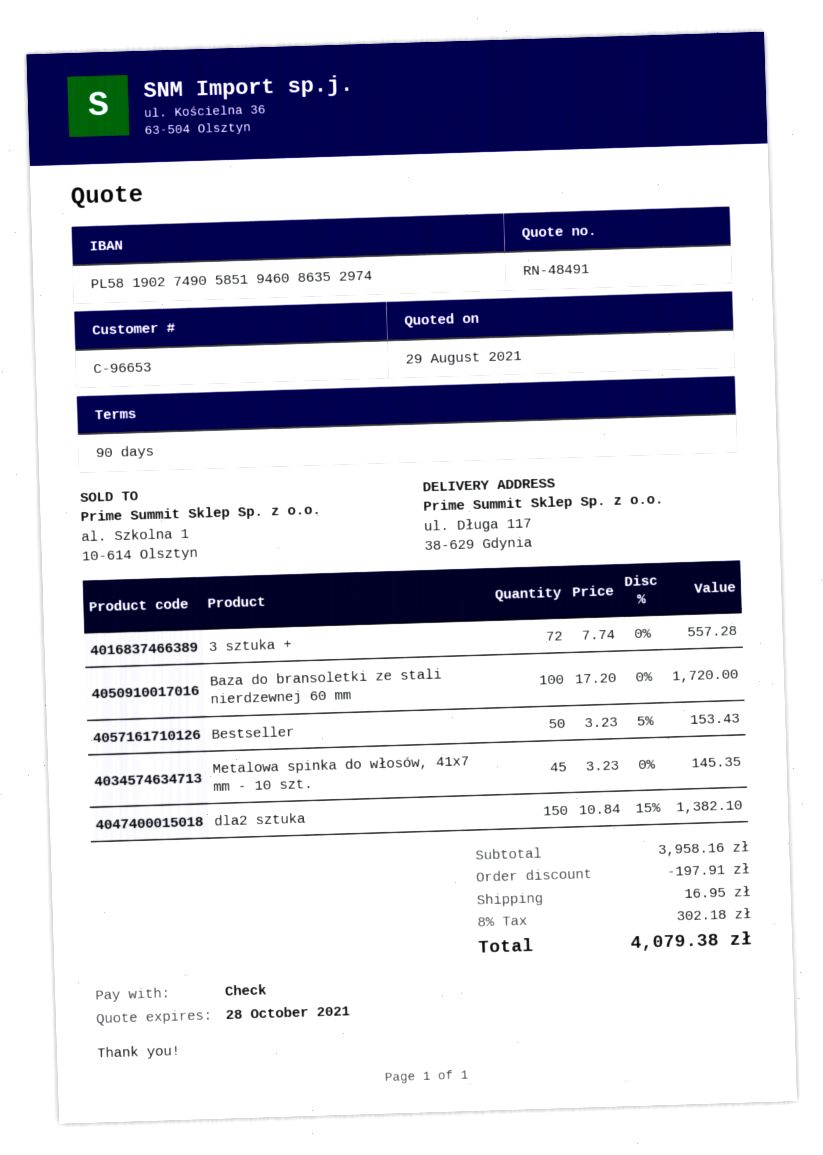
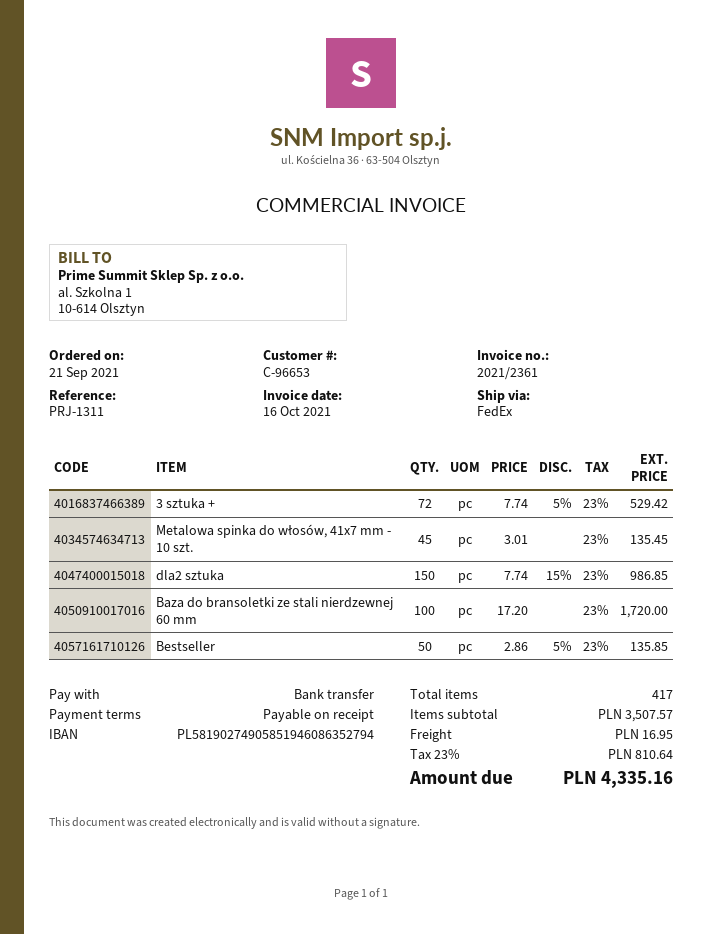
payment terms: 90 days -> on receipt
payment method: cheque -> bank transfer
bank account: PL58190274905851946086352974 -> PL58190274905851946086352794
3 sztuka +: 72 x 7.74 = 557.28 -> 72 x 7.74 - 5% = 529.42
Bestseller: 50 x 3.23 - 5% = 153.43 -> 50 x 2.86 - 5% = 135.85
Metalowa spinka do włosów, 41x7 mm - 10 szt.: 45 x 3.23 = 145.35 -> 45 x 3.01 = 135.45
dla2 sztuka: 150 x 10.84 - 15% = 1382.10 -> 150 x 7.74 - 15% = 986.85
subtotal: 3958.16 -> 3507.57
discount: 197.91 -> none
tax: 8% = 302.18 -> 23% = 810.64
total: 4079.38 -> 4335.16

